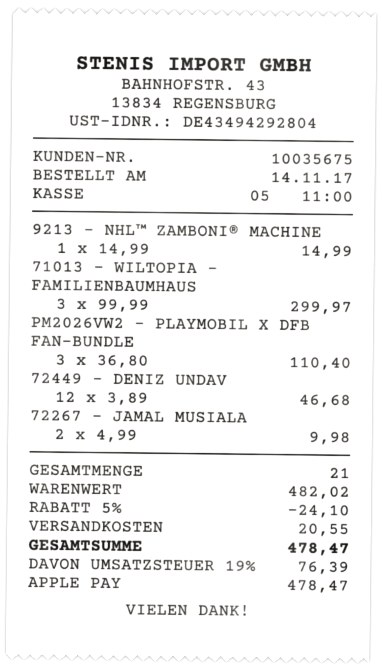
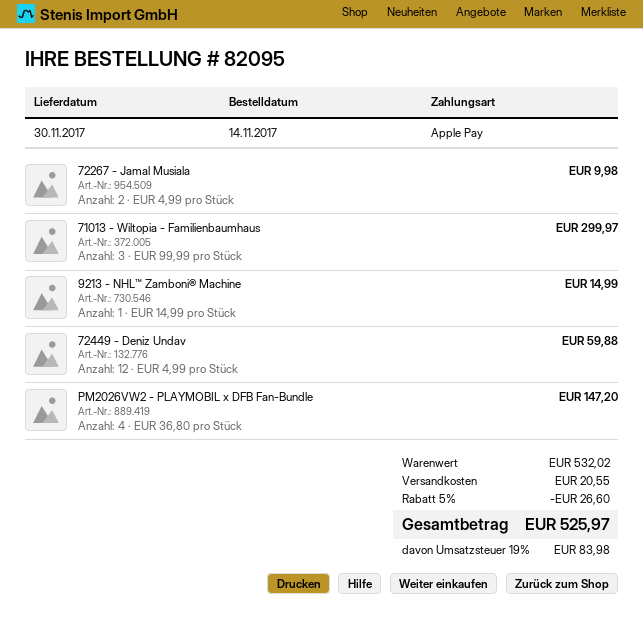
PM2026VW2 - PLAYMOBIL X DFB FAN-BUNDLE: 3 x 36.80 = 110.40 -> 4 x 36.80 = 147.20
72449 - DENIZ UNDAV: 12 x 3.89 = 46.68 -> 12 x 4.99 = 59.88
subtotal: 482.02 -> 532.02
discount: 5% = 24.10 -> 5% = 26.60
tax: 19% = 76.39 -> 19% = 83.98
total: 478.47 -> 525.97

